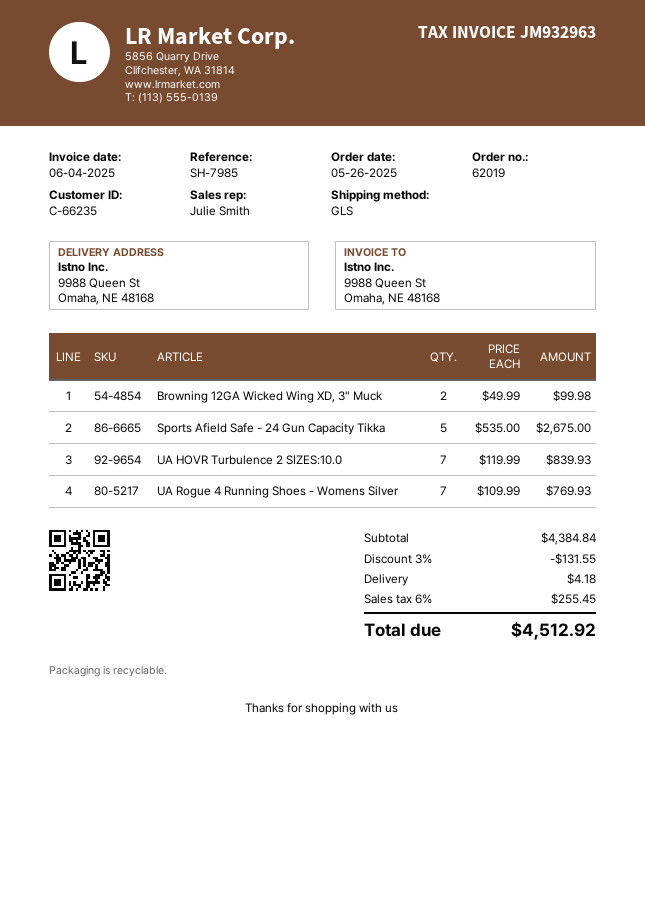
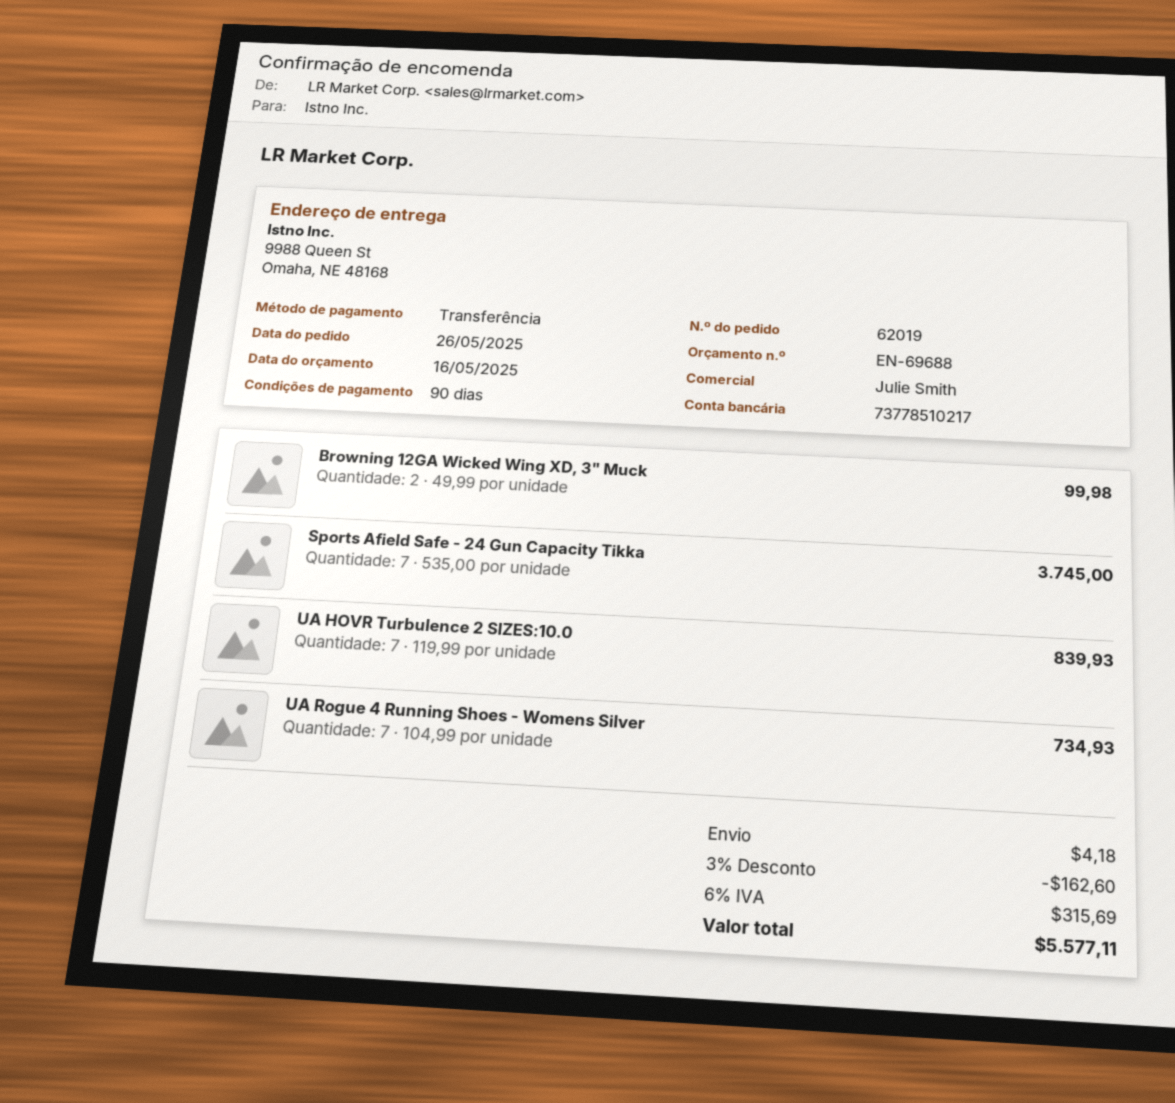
Sports Afield Safe - 24 Gun Capacity Tikka: 5 x 535.00 = 2675.00 -> 7 x 535.00 = 3745.00
UA Rogue 4 Running Shoes - Womens Silver: 7 x 109.99 = 769.93 -> 7 x 104.99 = 734.93
discount: 3% = 131.55 -> 3% = 162.60
tax: 6% = 255.45 -> 6% = 315.69
total: 4512.92 -> 5577.11

